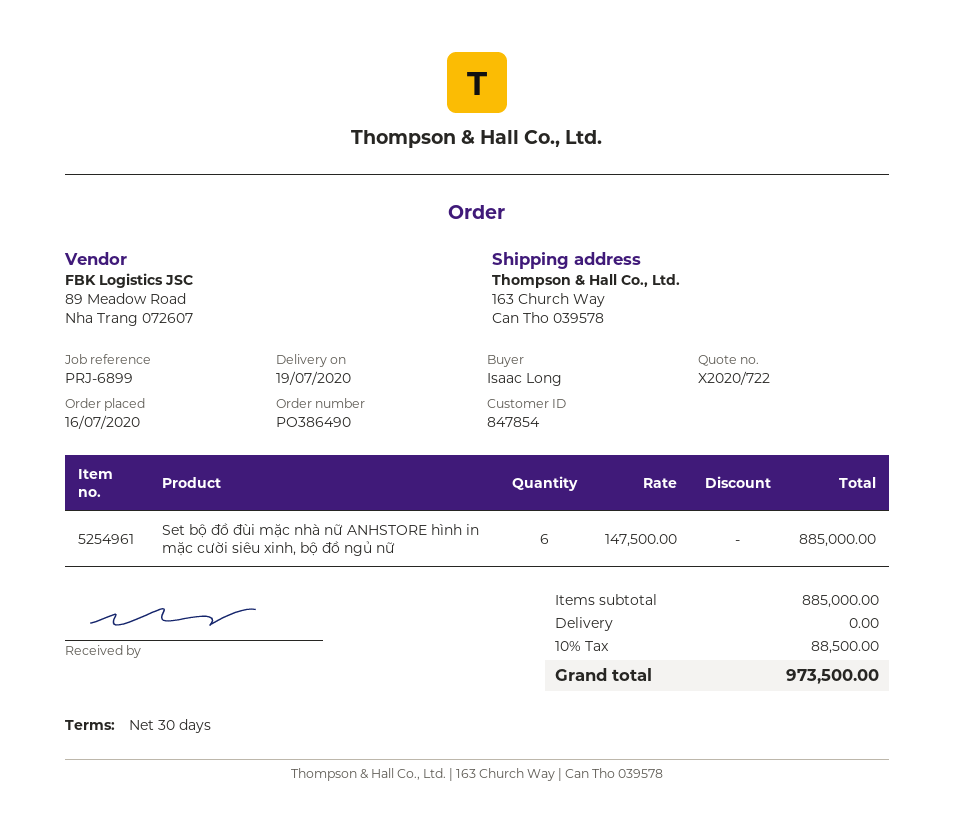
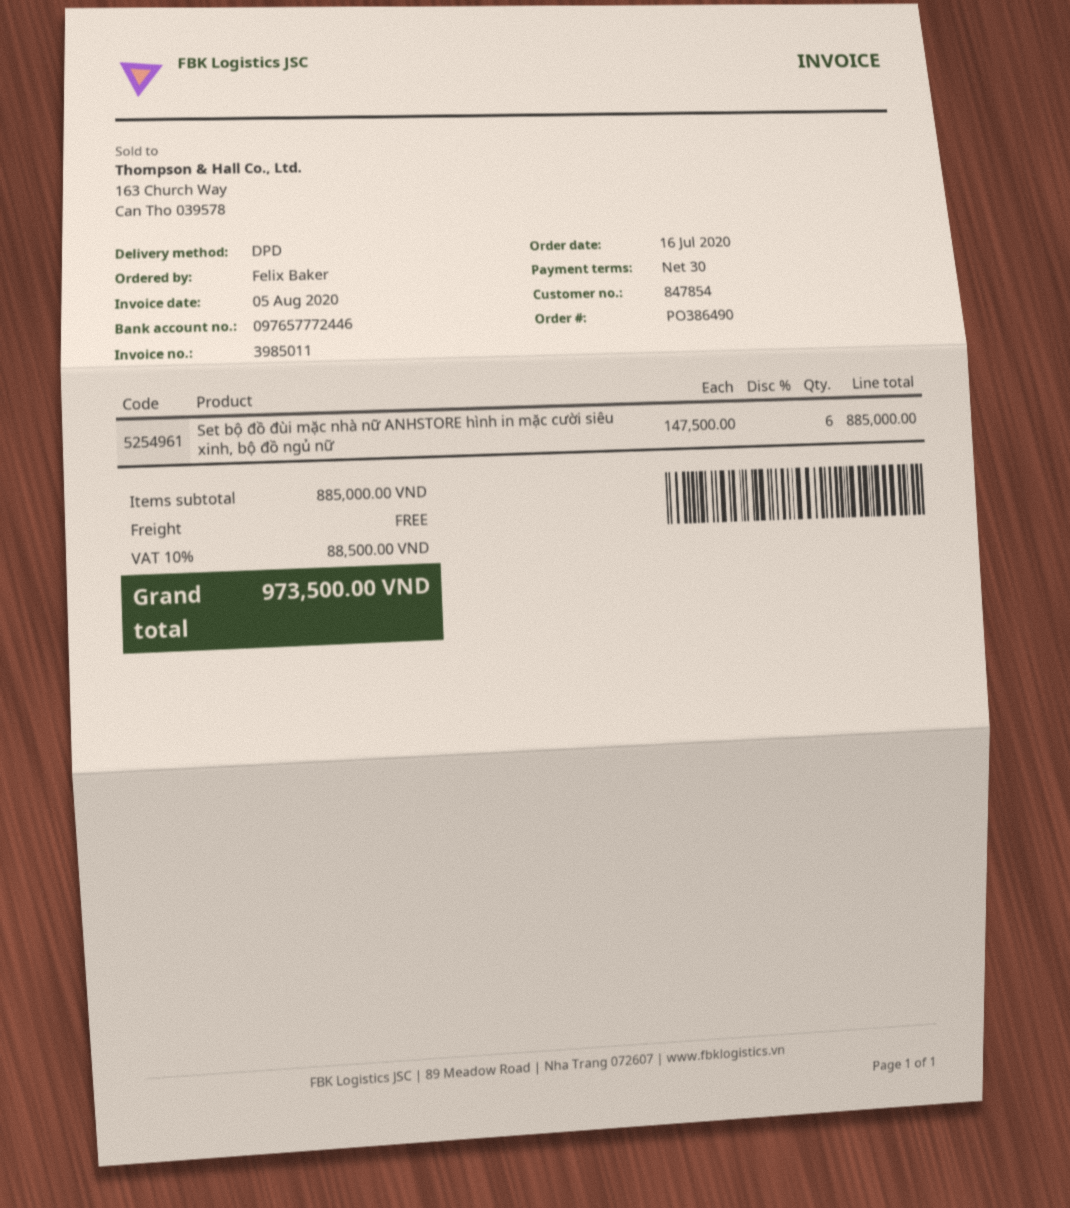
ordered by: Isaac Long -> Felix Baker

